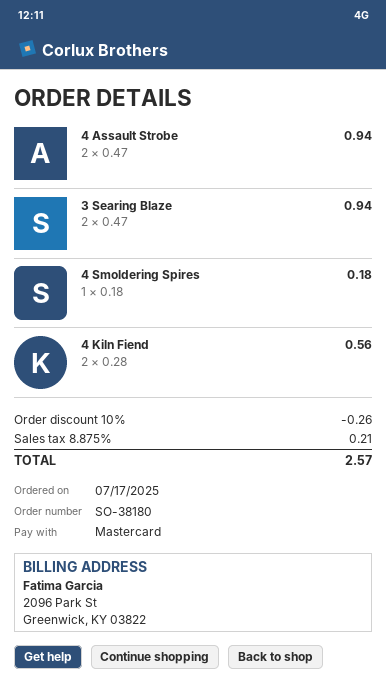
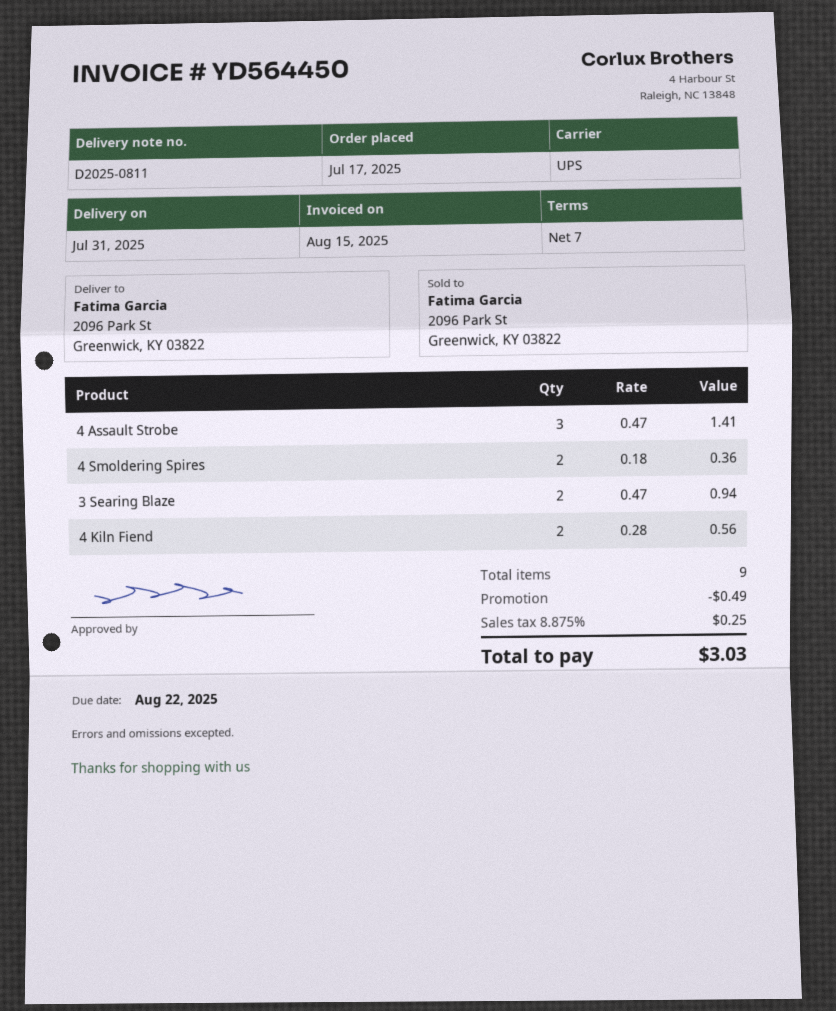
4 Assault Strobe: 2 x 0.47 = 0.94 -> 3 x 0.47 = 1.41
4 Smoldering Spires: 1 x 0.18 = 0.18 -> 2 x 0.18 = 0.36
discount: 0.26 -> 0.49
tax: 8.875% = 0.21 -> 8.875% = 0.25
total: 2.57 -> 3.03

